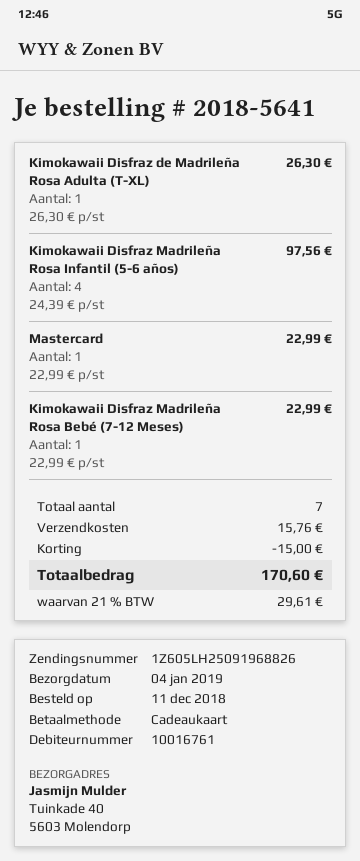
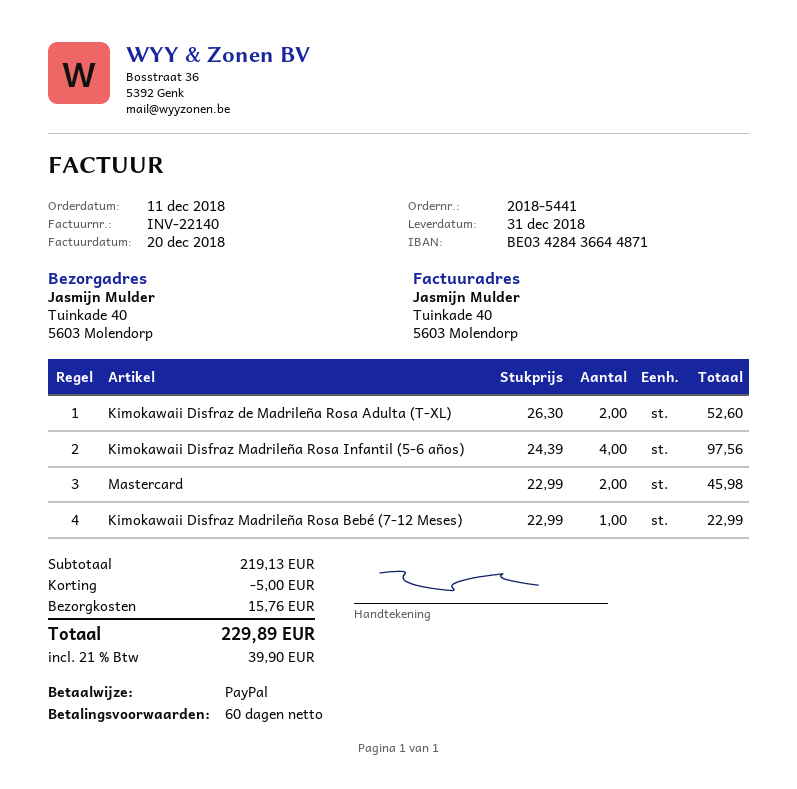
order number: 2018-5641 -> 2018-5441
delivery date: 2019-01-04 -> 2018-12-31
payment method: gift card -> PayPal
Kimokawaii Disfraz de Madrileña Rosa Adulta (T-XL): 1 x 26.30 = 26.30 -> 2 x 26.30 = 52.60
Mastercard: 1 x 22.99 = 22.99 -> 2 x 22.99 = 45.98
discount: 15.00 -> 5.00
tax: 21% = 29.61 -> 21% = 39.90
total: 170.60 -> 229.89

